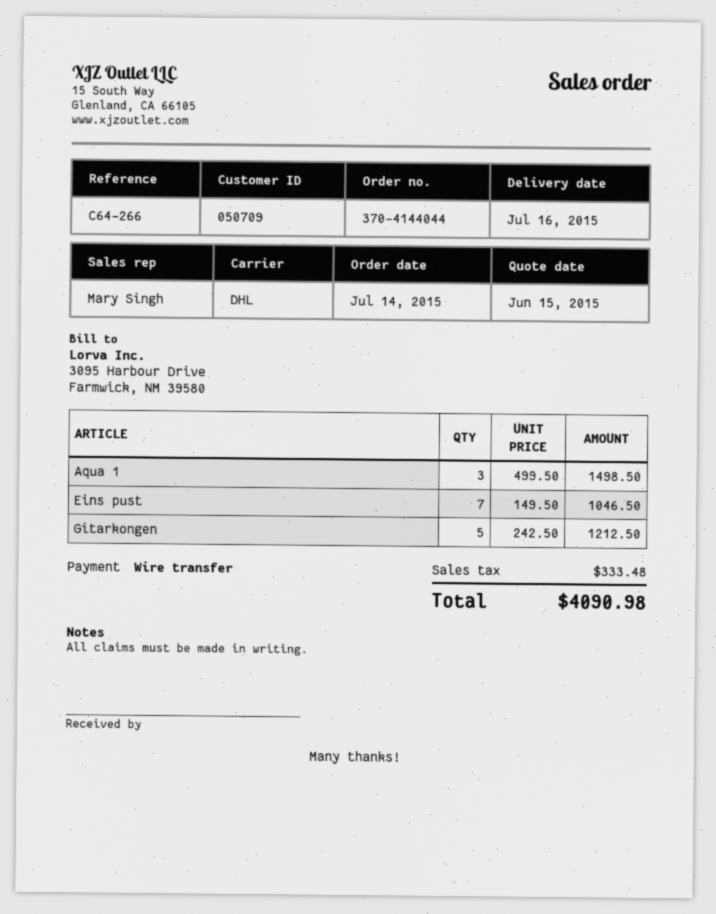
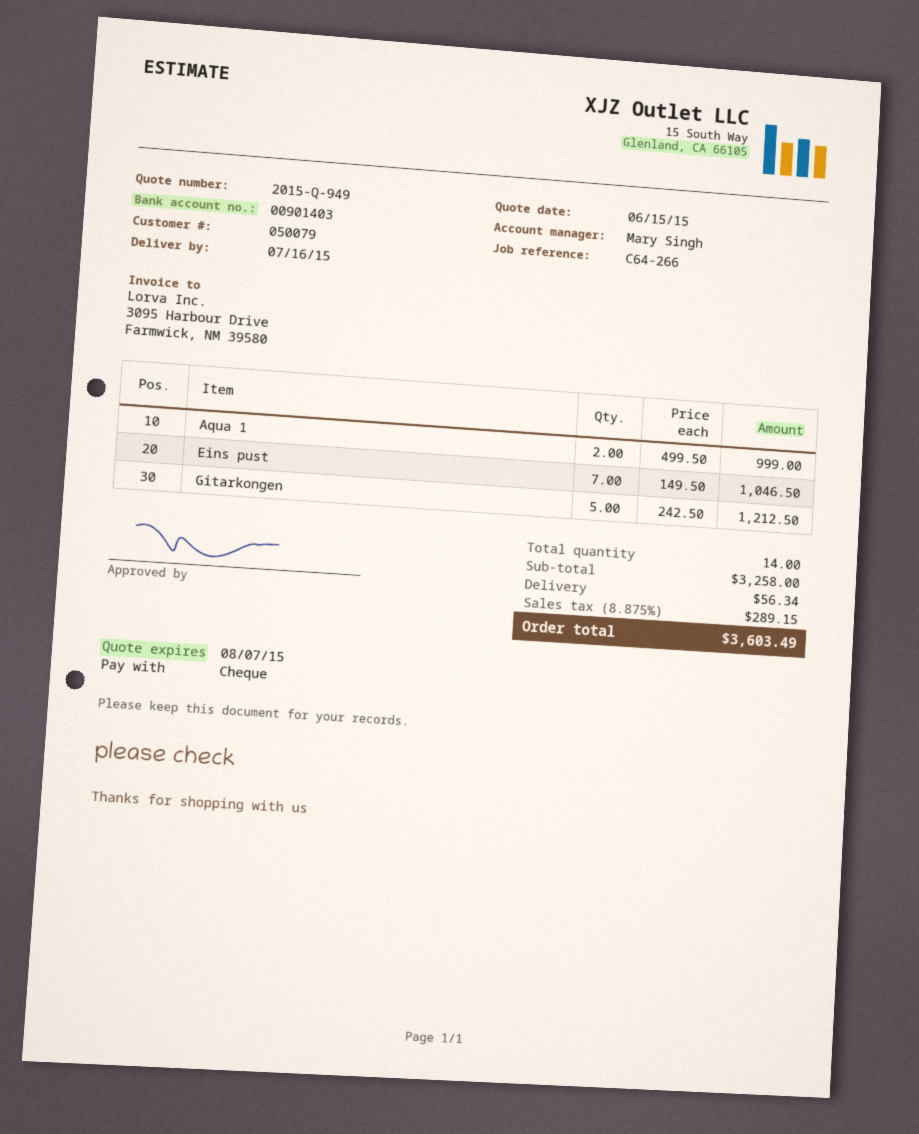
customer number: 050709 -> 050079
payment method: bank transfer -> cheque
Aqua 1: 3 x 499.50 = 1498.50 -> 2 x 499.50 = 999.00
shipping: none -> 56.34
tax: 333.48 -> 289.15
total: 4090.98 -> 3603.49

